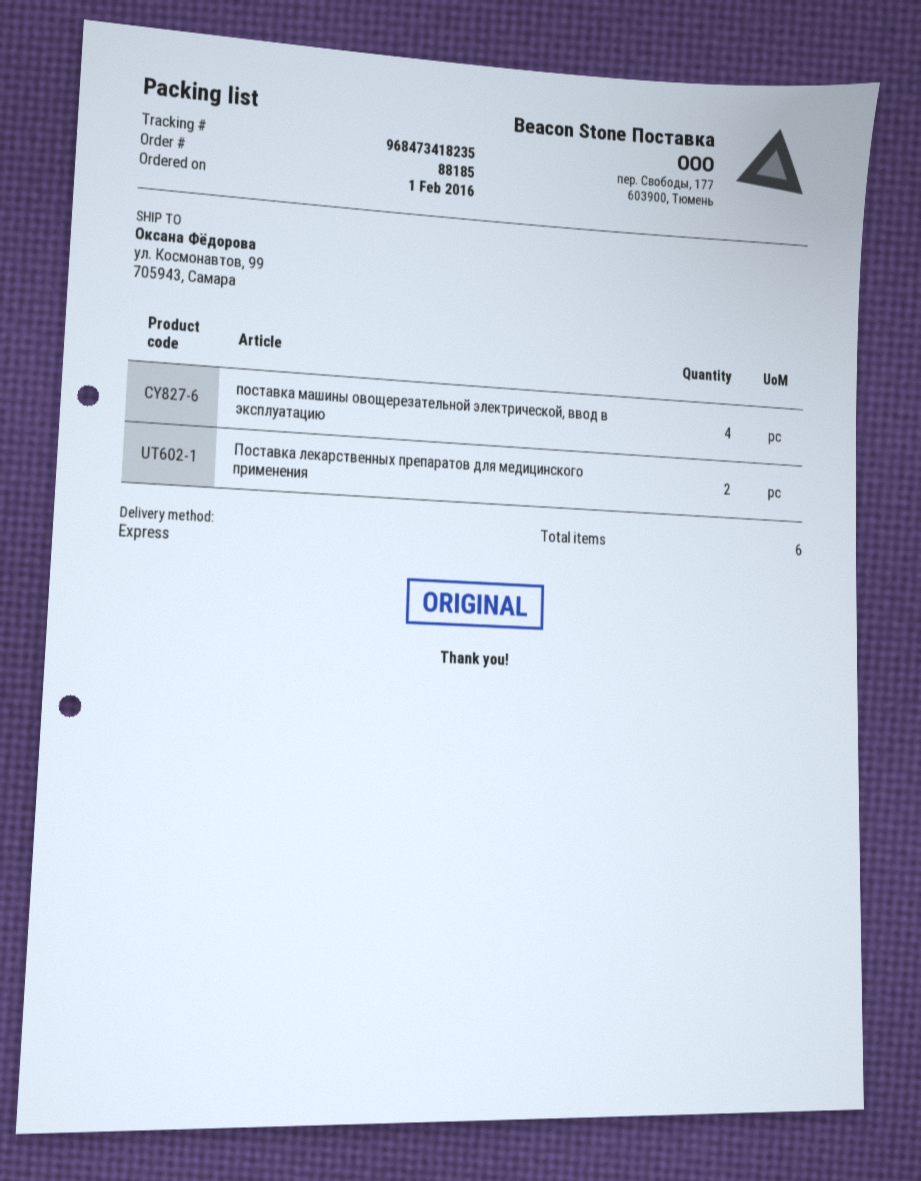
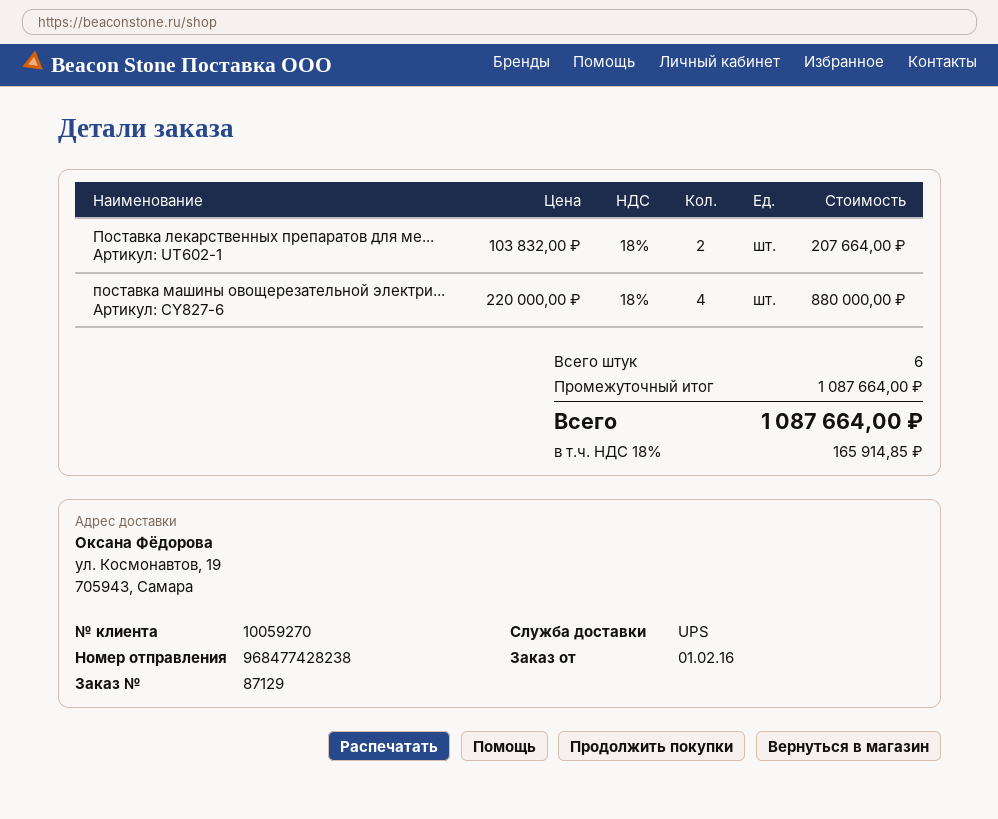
order number: 88185 -> 87129
shipping method: express -> UPS
tracking number: 968473418235 -> 968477428238
ship to: ул. Космонавтов, 99, 705943, Самара -> ул. Космонавтов, 19, 705943, Самара

